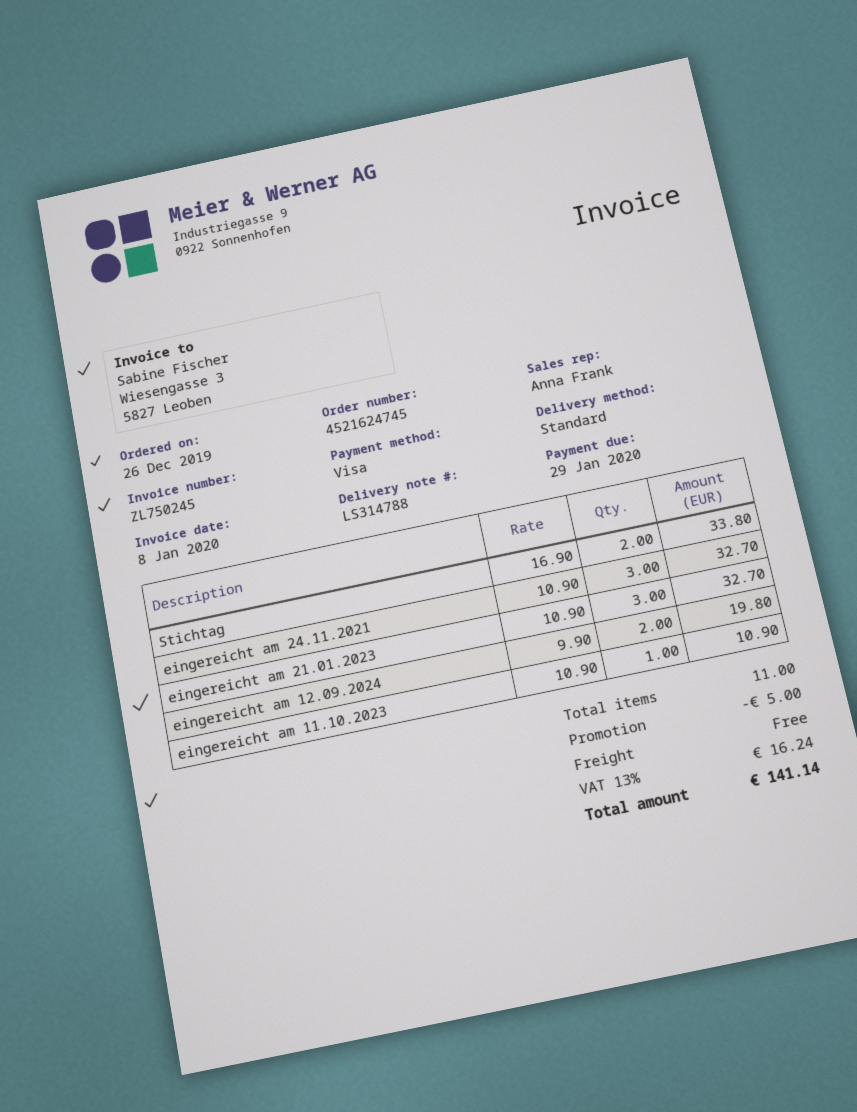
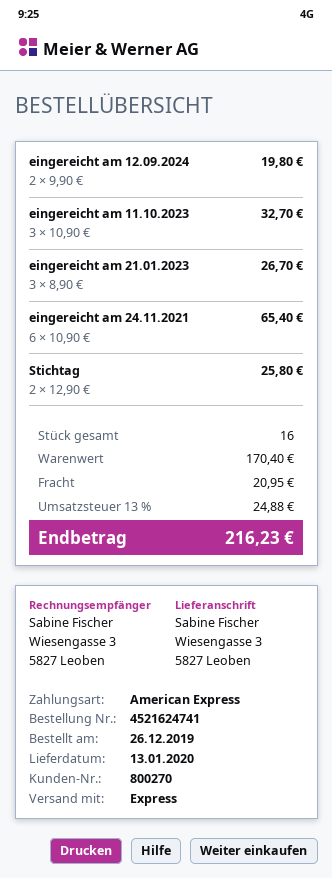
order number: 4521624745 -> 4521624741
payment method: Visa -> American Express
shipping method: standard -> express
Stichtag: 2 x 16.90 = 33.80 -> 2 x 12.90 = 25.80
eingereicht am 24.11.2021: 3 x 10.90 = 32.70 -> 6 x 10.90 = 65.40
eingereicht am 21.01.2023: 3 x 10.90 = 32.70 -> 3 x 8.90 = 26.70
eingereicht am 11.10.2023: 1 x 10.90 = 10.90 -> 3 x 10.90 = 32.70
total quantity: 11 -> 16
discount: 5.00 -> none
shipping: 0.00 -> 20.95
tax: 13% = 16.24 -> 13% = 24.88
total: 141.14 -> 216.23

